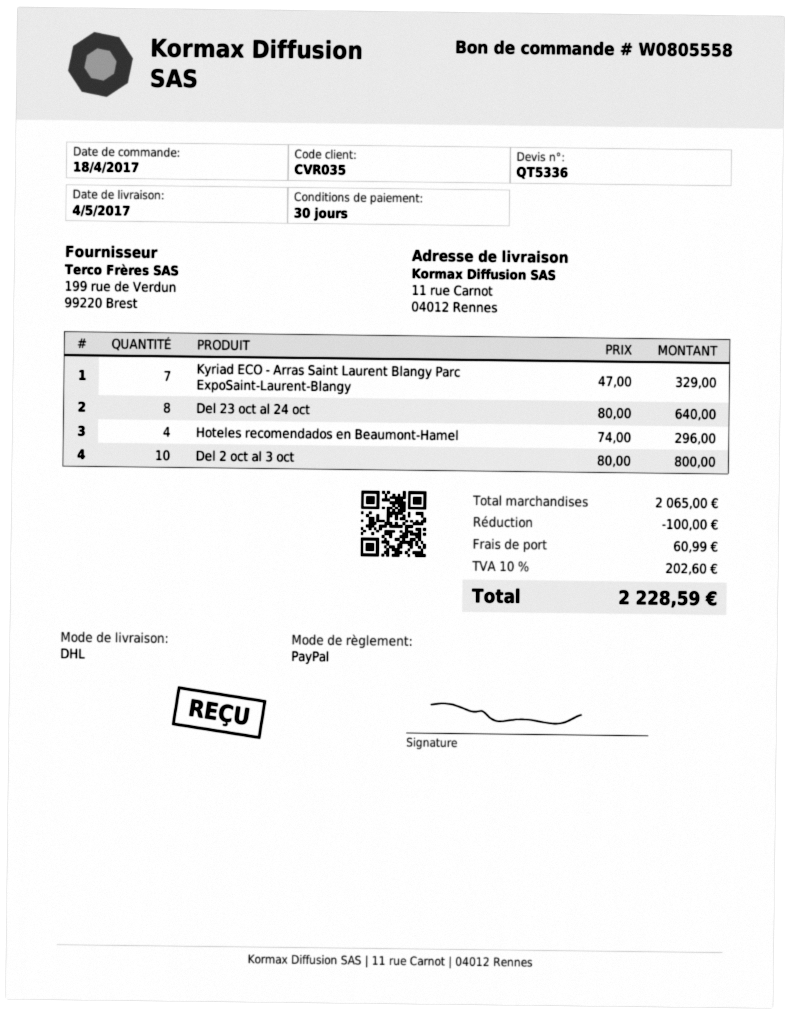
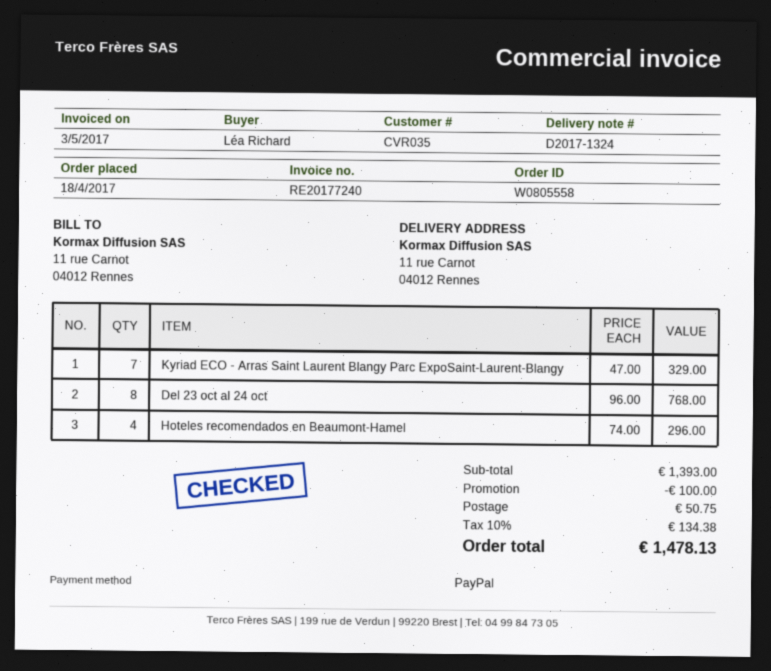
Del 23 oct al 24 oct: 8 x 80.00 = 640.00 -> 8 x 96.00 = 768.00
Del 2 oct al 3 oct: 10 x 80.00 = 800.00 -> none
subtotal: 2065.00 -> 1393.00
shipping: 60.99 -> 50.75
tax: 10% = 202.60 -> 10% = 134.38
total: 2228.59 -> 1478.13

